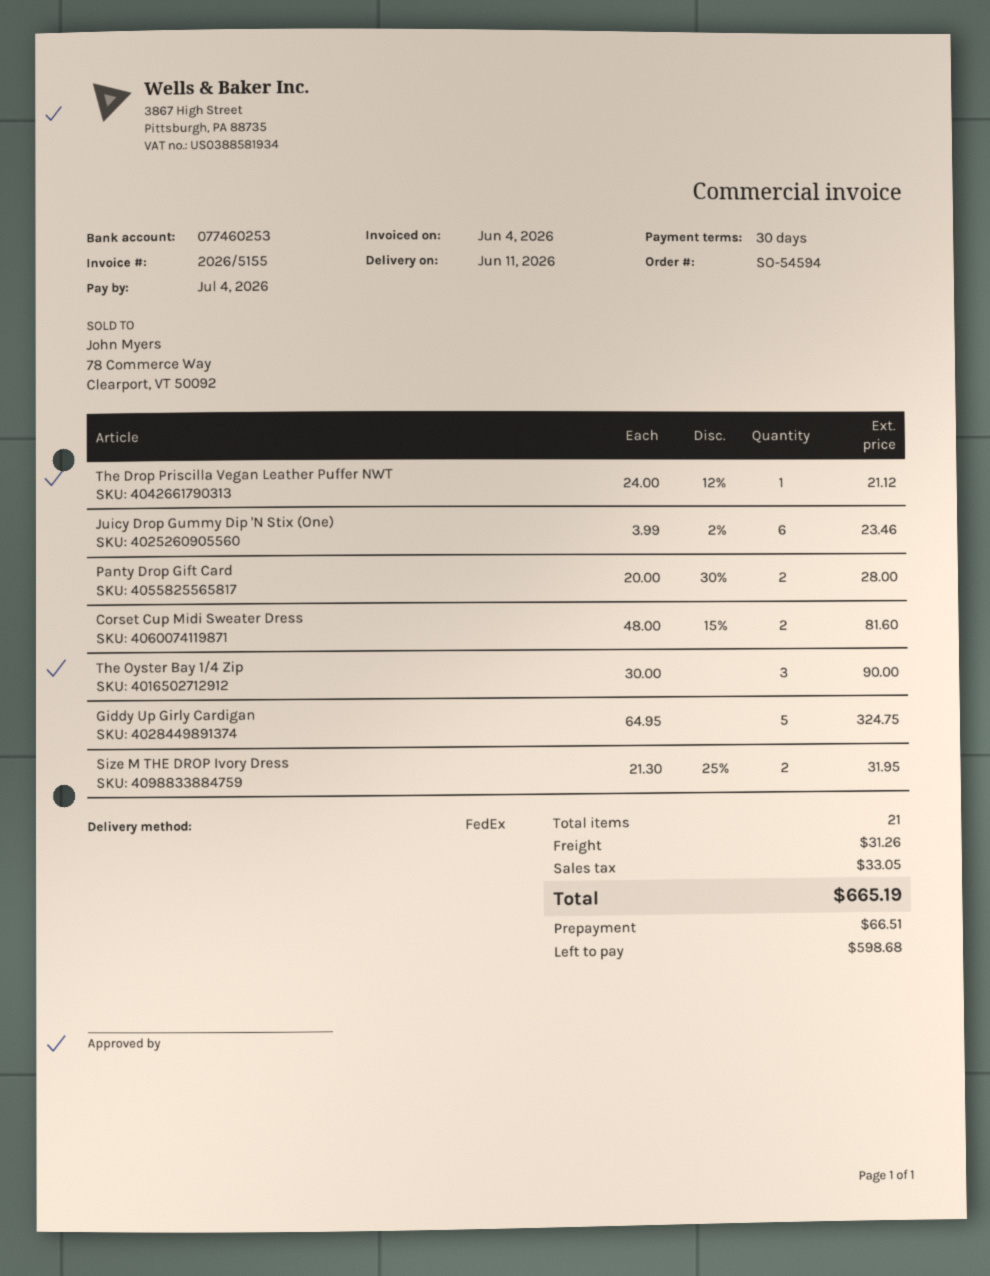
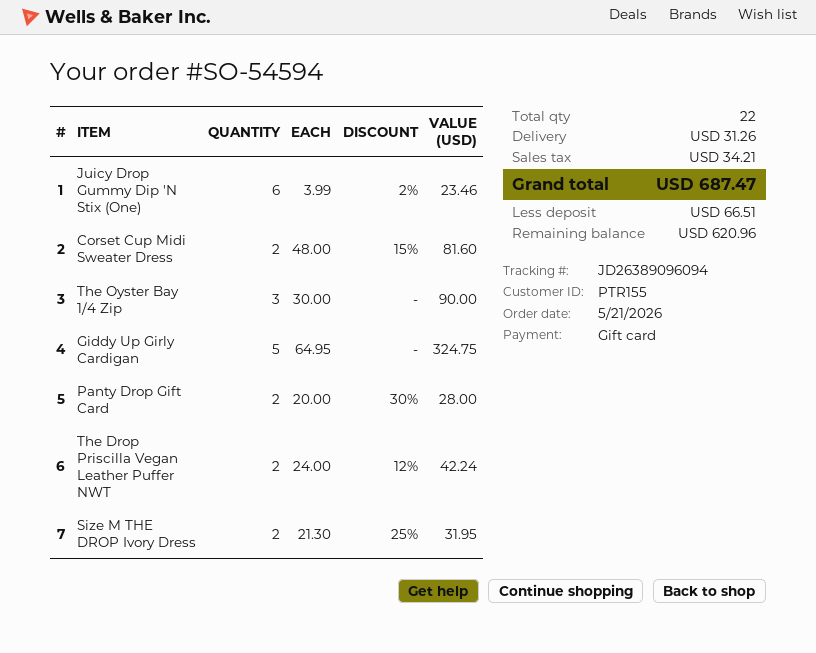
The Drop Priscilla Vegan Leather Puffer NWT: 1 x 24.00 - 12% = 21.12 -> 2 x 24.00 - 12% = 42.24
total quantity: 21 -> 22
tax: 33.05 -> 34.21
total: 665.19 -> 687.47
balance: 598.68 -> 620.96

